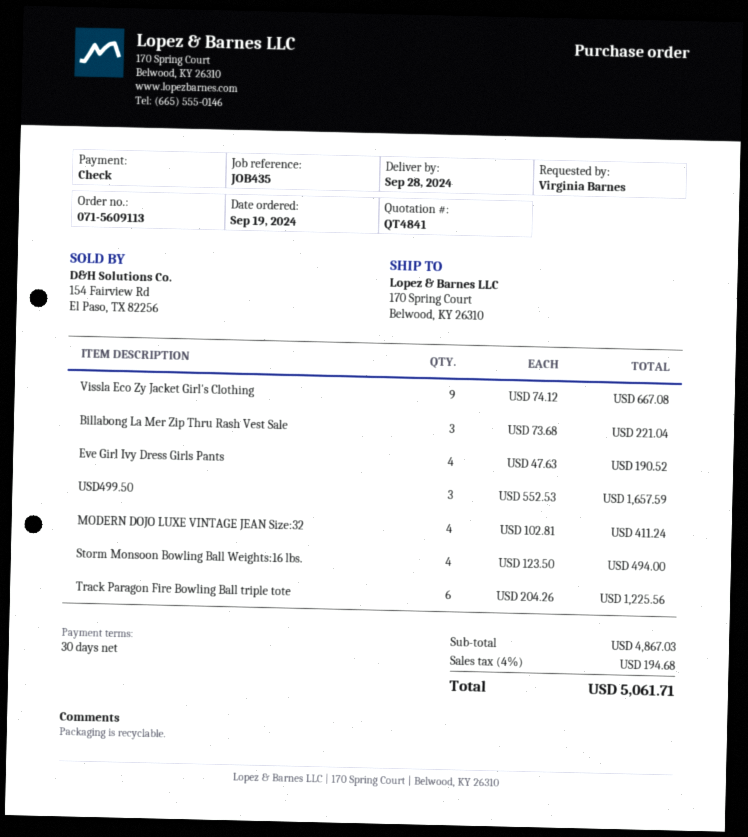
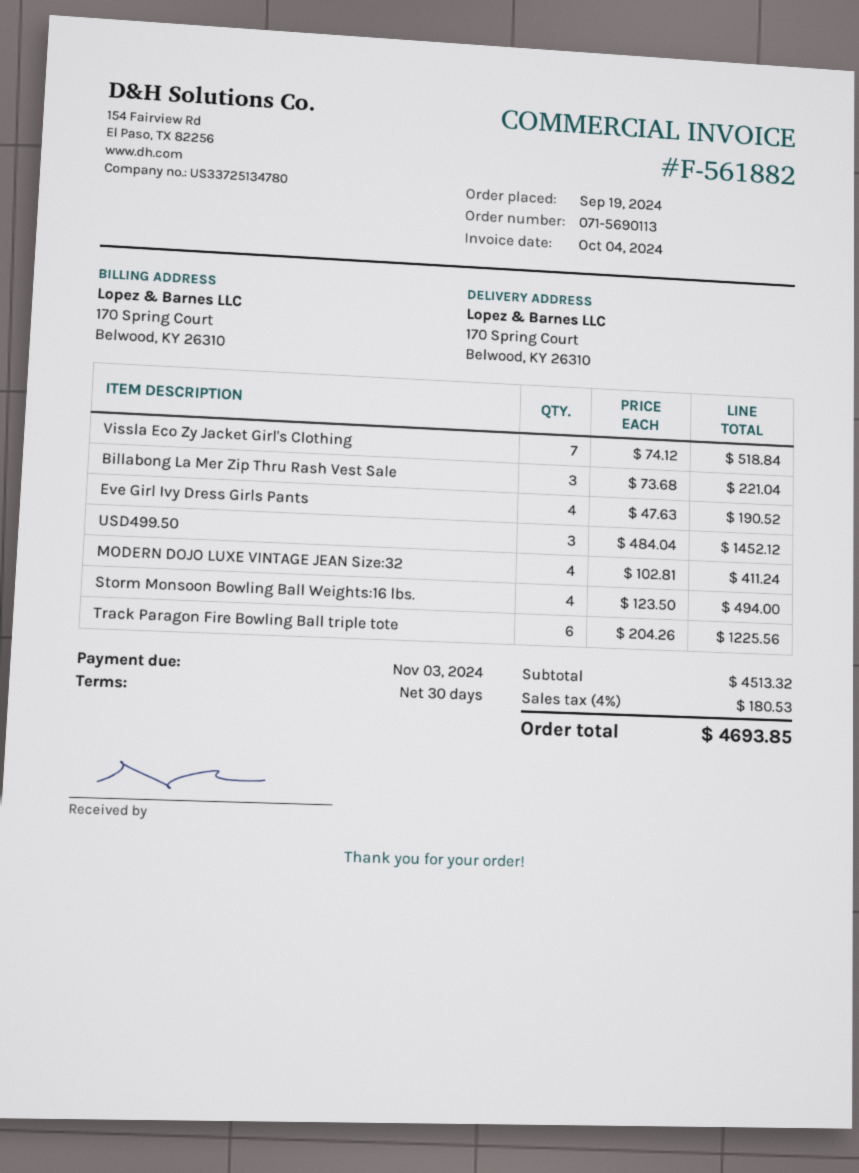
order number: 071-5609113 -> 071-5690113
Vissla Eco Zy Jacket Girl's Clothing: 9 x 74.12 = 667.08 -> 7 x 74.12 = 518.84
USD499.50: 3 x 552.53 = 1657.59 -> 3 x 484.04 = 1452.12
subtotal: 4867.03 -> 4513.32
tax: 4% = 194.68 -> 4% = 180.53
total: 5061.71 -> 4693.85

